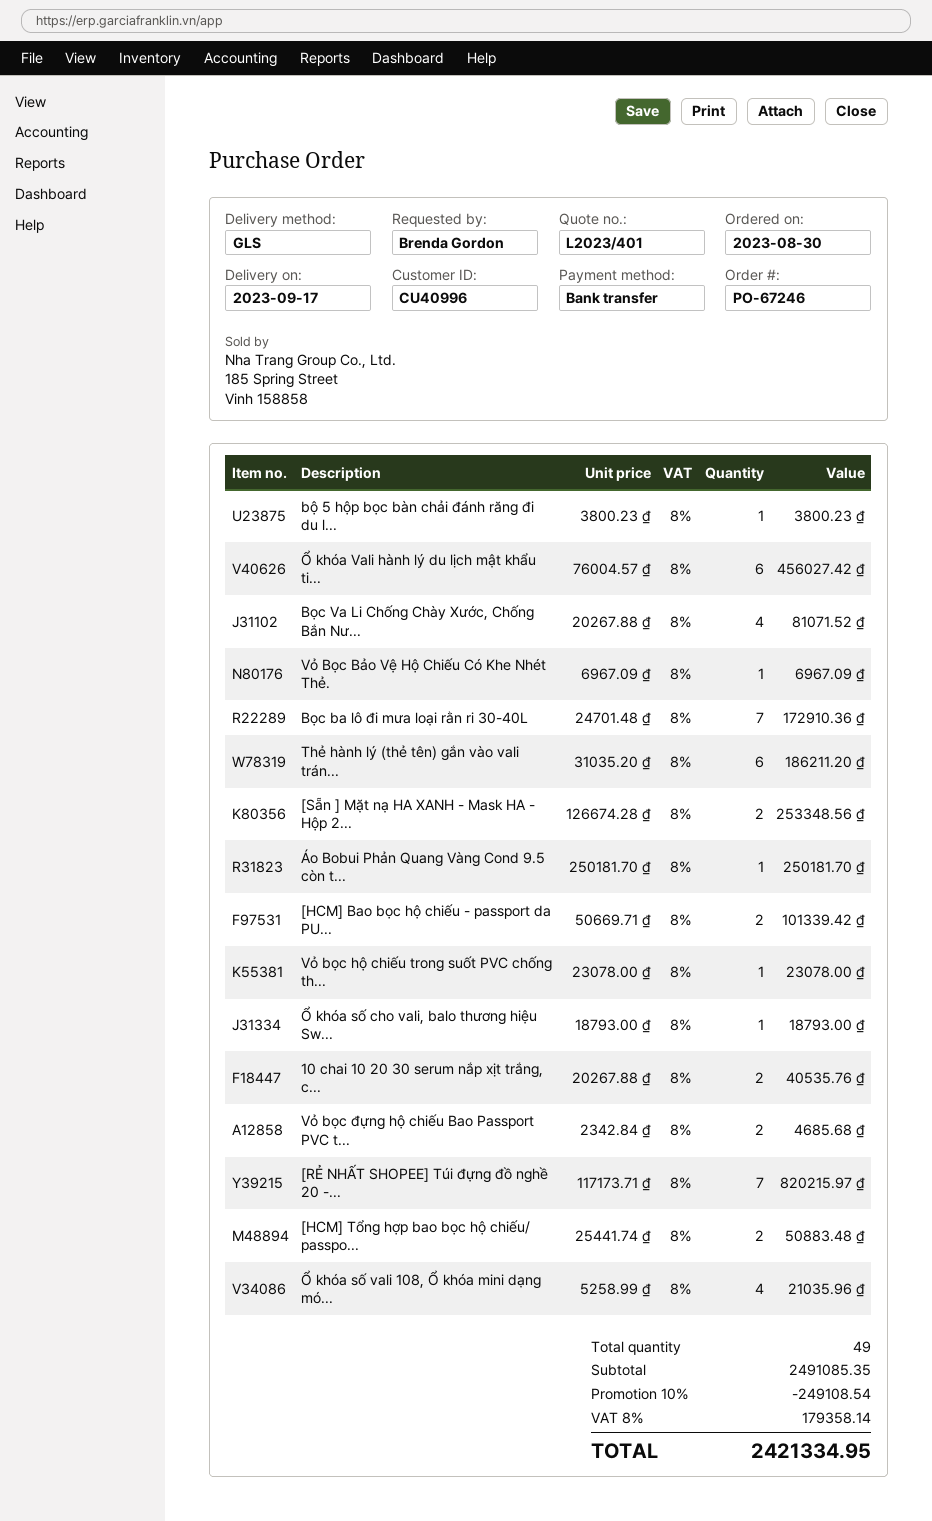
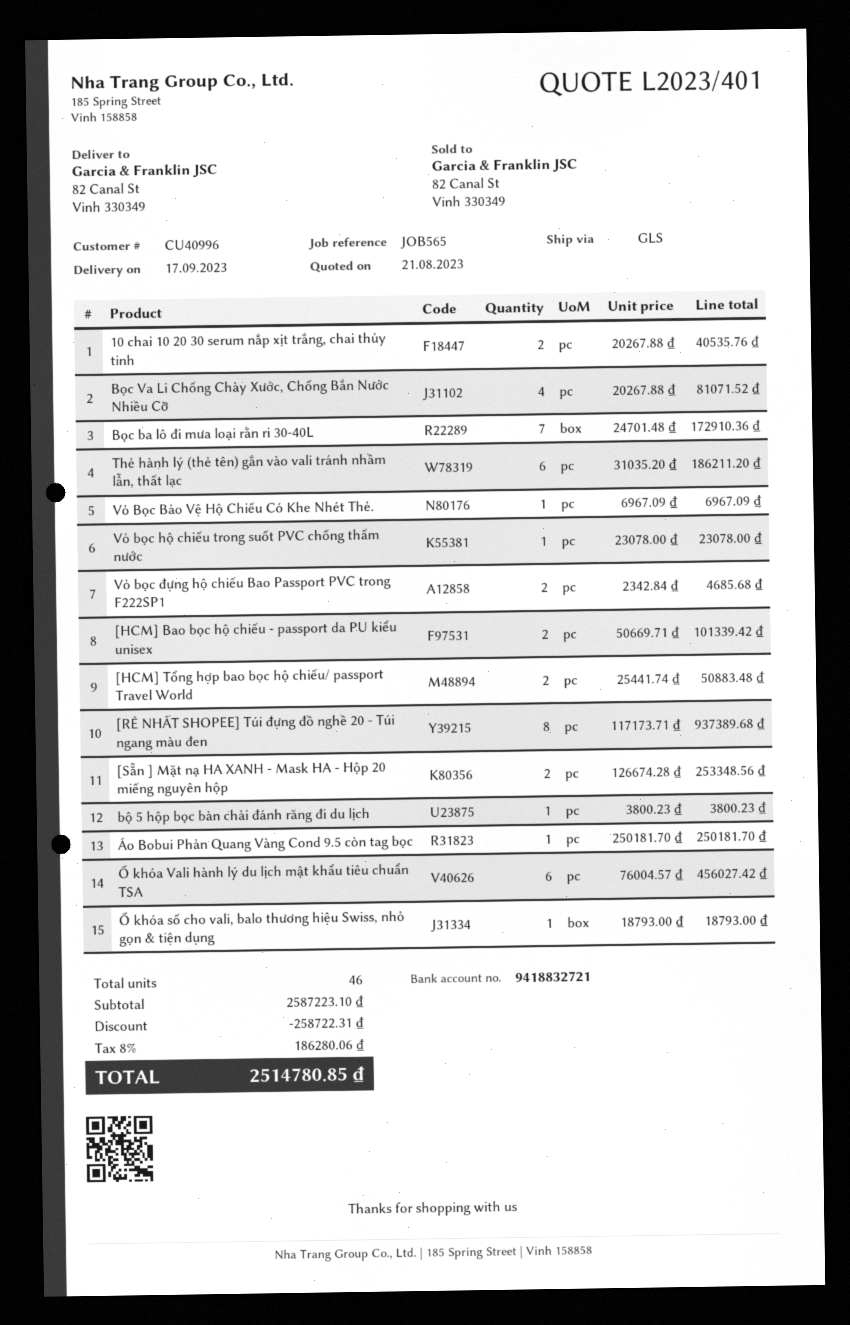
[RẺ NHẤT SHOPEE] Túi đựng đồ nghề 20 -...: 7 x 117173.71 = 820215.97 -> 8 x 117173.71 = 937389.68
Ổ khóa số vali 108, Ổ khóa mini dạng mó...: 4 x 5258.99 = 21035.96 -> none
total quantity: 49 -> 46
subtotal: 2491085.35 -> 2587223.10
discount: 249108.54 -> 258722.31
tax: 8% = 179358.14 -> 8% = 186280.06
total: 2421334.95 -> 2514780.85

